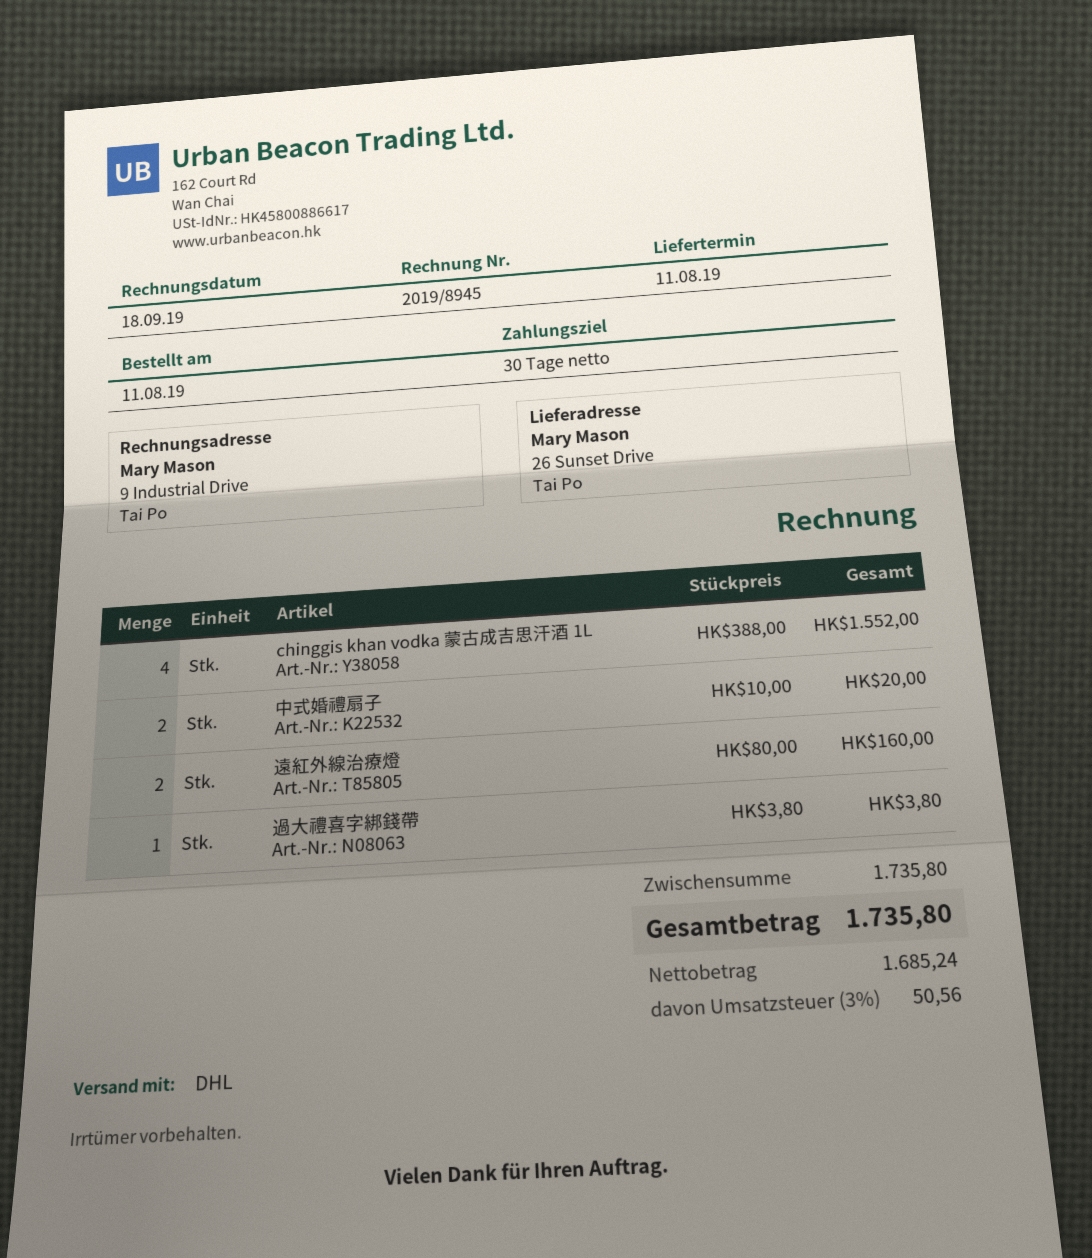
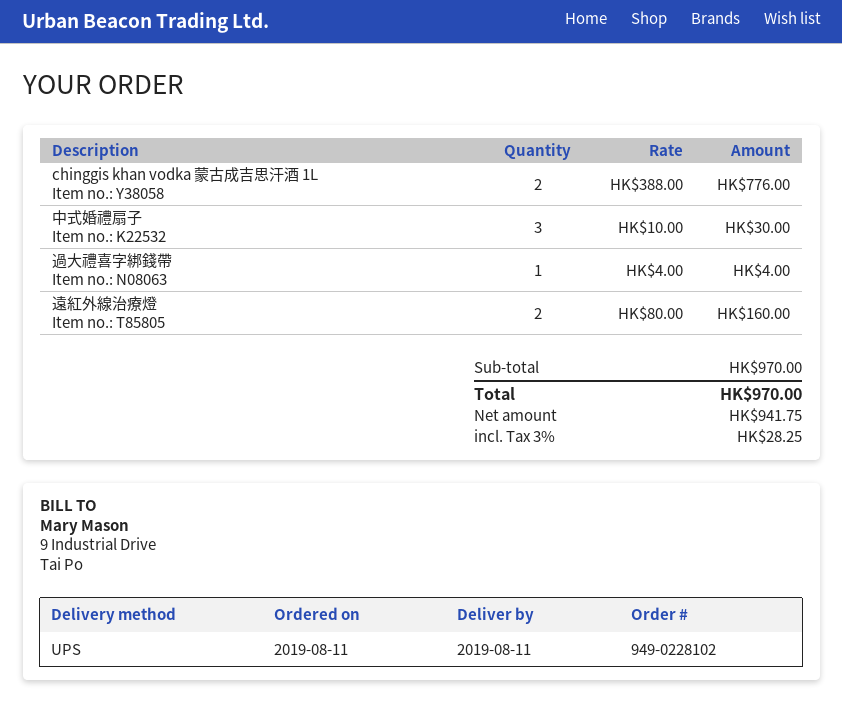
shipping method: DHL -> UPS
chinggis khan vodka 蒙古成吉思汗酒 1L: 4 x 388.00 = 1552.00 -> 2 x 388.00 = 776.00
中式婚禮扇子: 2 x 10.00 = 20.00 -> 3 x 10.00 = 30.00
過大禮喜字綁錢帶: 1 x 3.80 = 3.80 -> 1 x 4.00 = 4.00
subtotal: 1735.80 -> 970.00
net: 1685.24 -> 941.75
tax: 3% = 50.56 -> 3% = 28.25
total: 1735.80 -> 970.00

